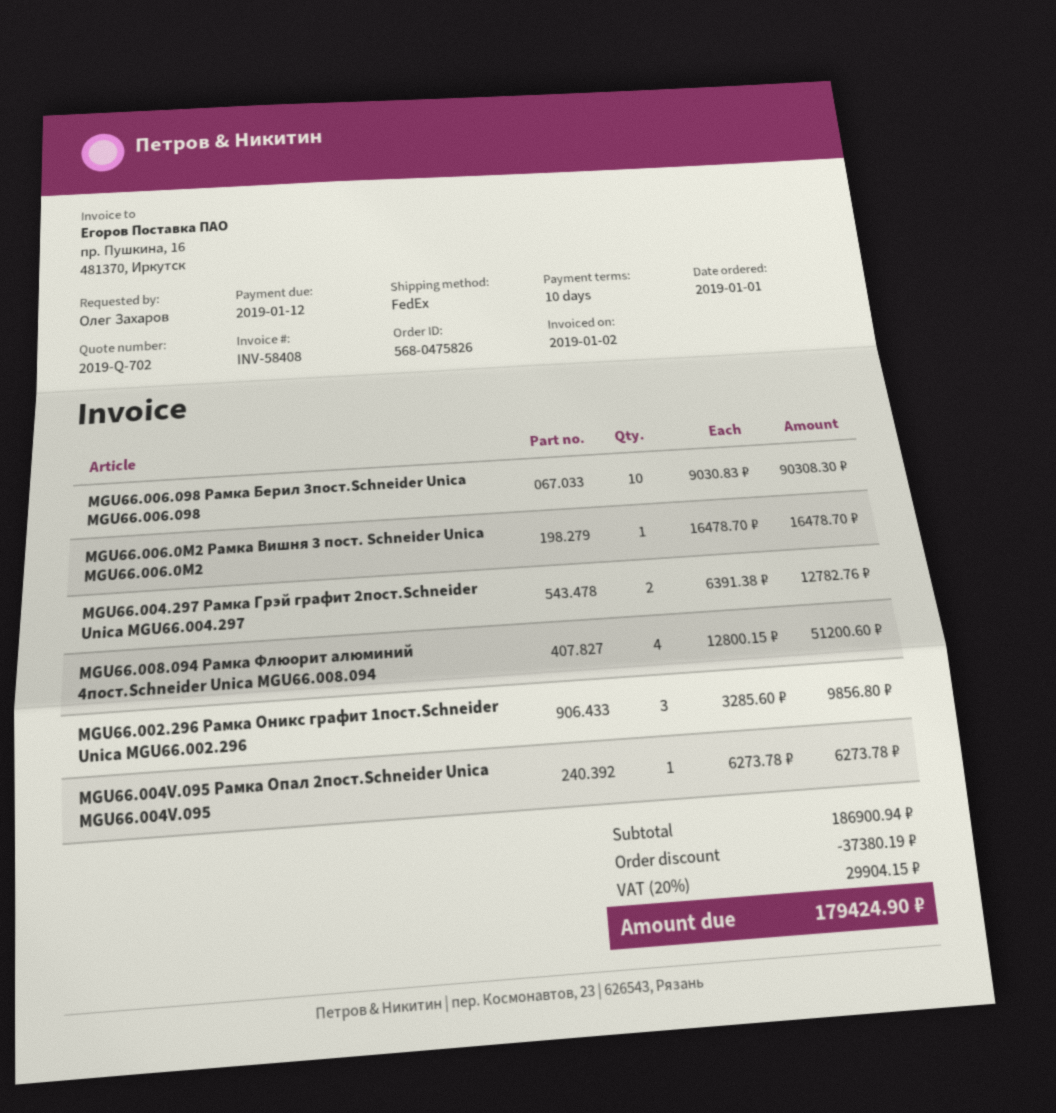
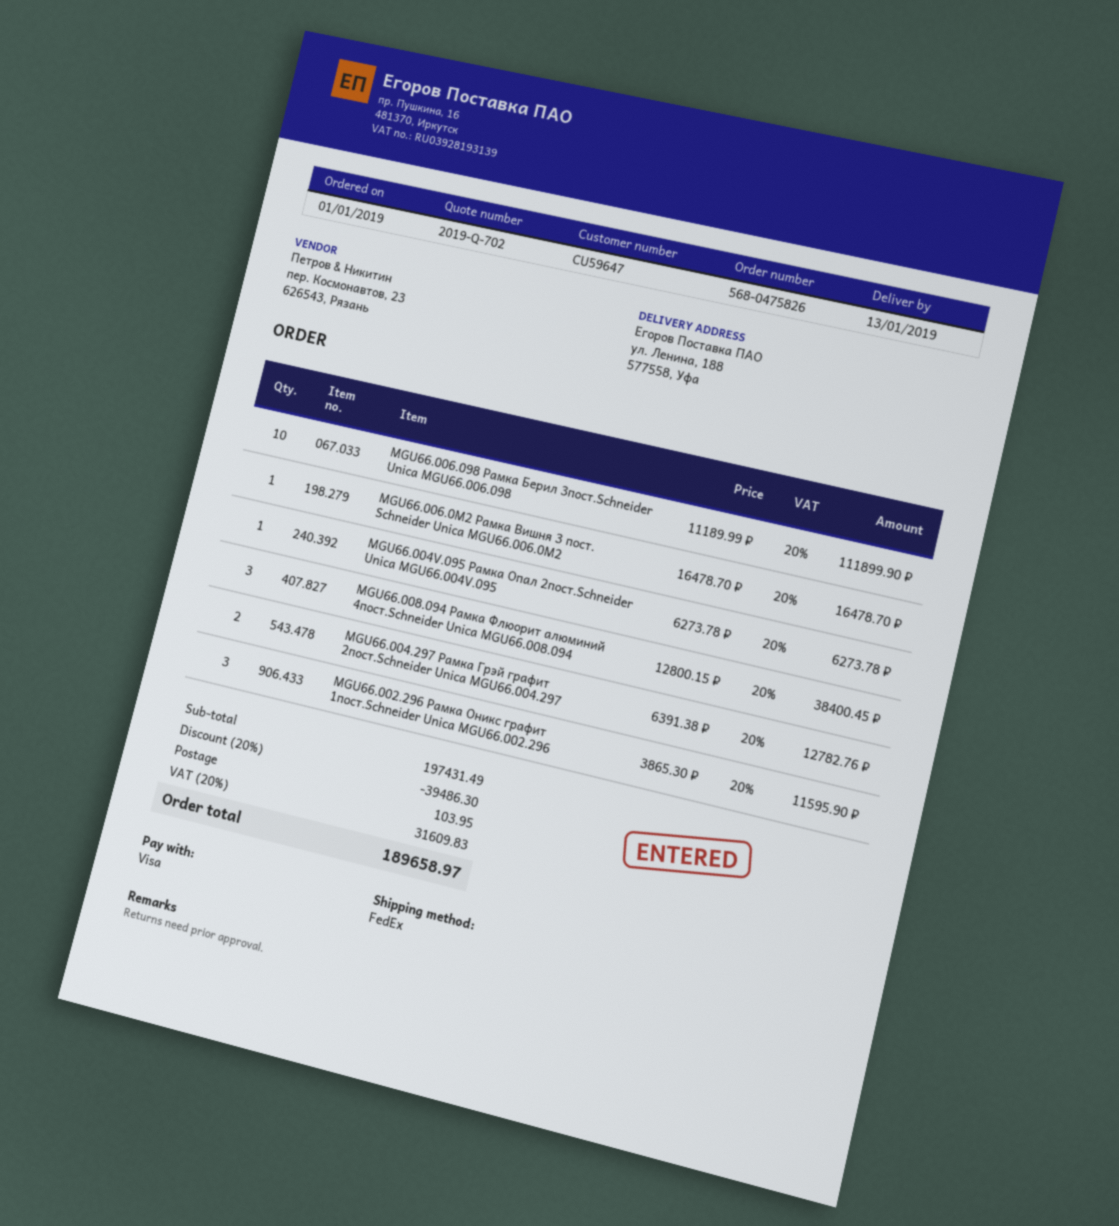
MGU66.006.098 Рамка Берил 3пост.Schneider Unica MGU66.006.098: 10 x 9030.83 = 90308.30 -> 10 x 11189.99 = 111899.90
MGU66.008.094 Рамка Флюорит алюминий 4пост.Schneider Unica MGU66.008.094: 4 x 12800.15 = 51200.60 -> 3 x 12800.15 = 38400.45
MGU66.002.296 Рамка Оникс графит 1пост.Schneider Unica MGU66.002.296: 3 x 3285.60 = 9856.80 -> 3 x 3865.30 = 11595.90
subtotal: 186900.94 -> 197431.49
discount: 37380.19 -> 39486.30
shipping: none -> 103.95
tax: 20% = 29904.15 -> 20% = 31609.83
total: 179424.90 -> 189658.97

